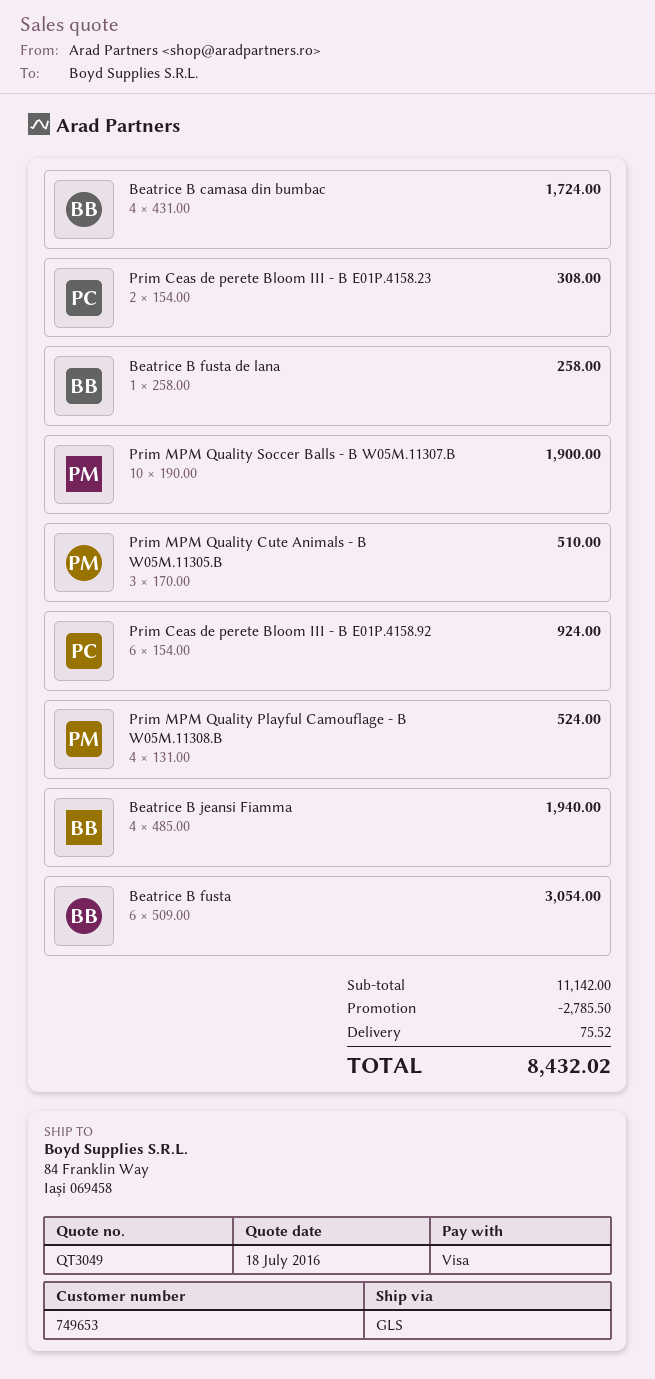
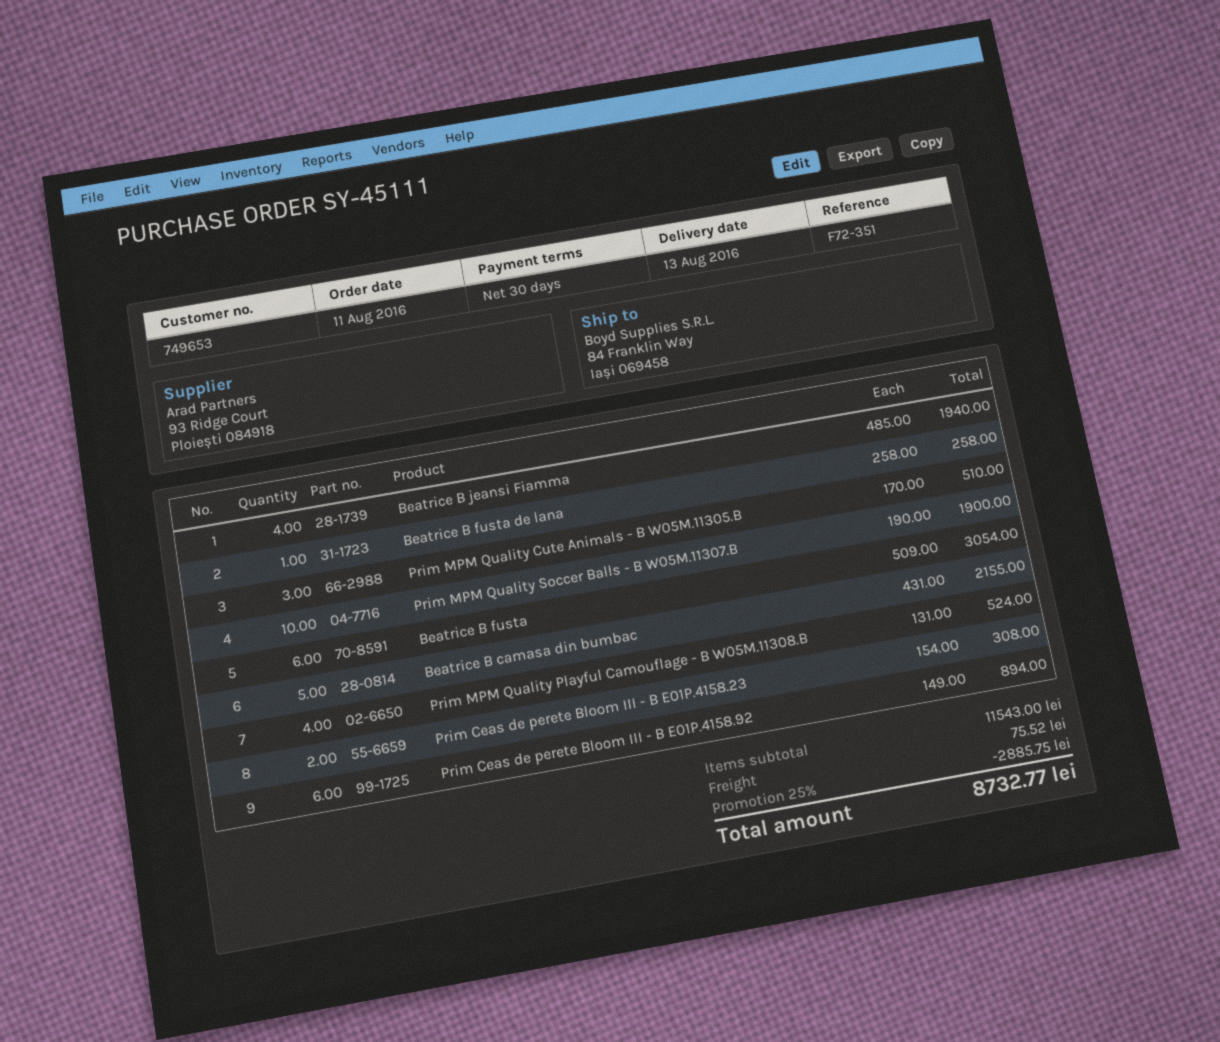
Beatrice B camasa din bumbac: 4 x 431.00 = 1724.00 -> 5 x 431.00 = 2155.00
Prim Ceas de perete Bloom III - B E01P.4158.92: 6 x 154.00 = 924.00 -> 6 x 149.00 = 894.00
subtotal: 11142.00 -> 11543.00
discount: 2785.50 -> 2885.75
total: 8432.02 -> 8732.77

